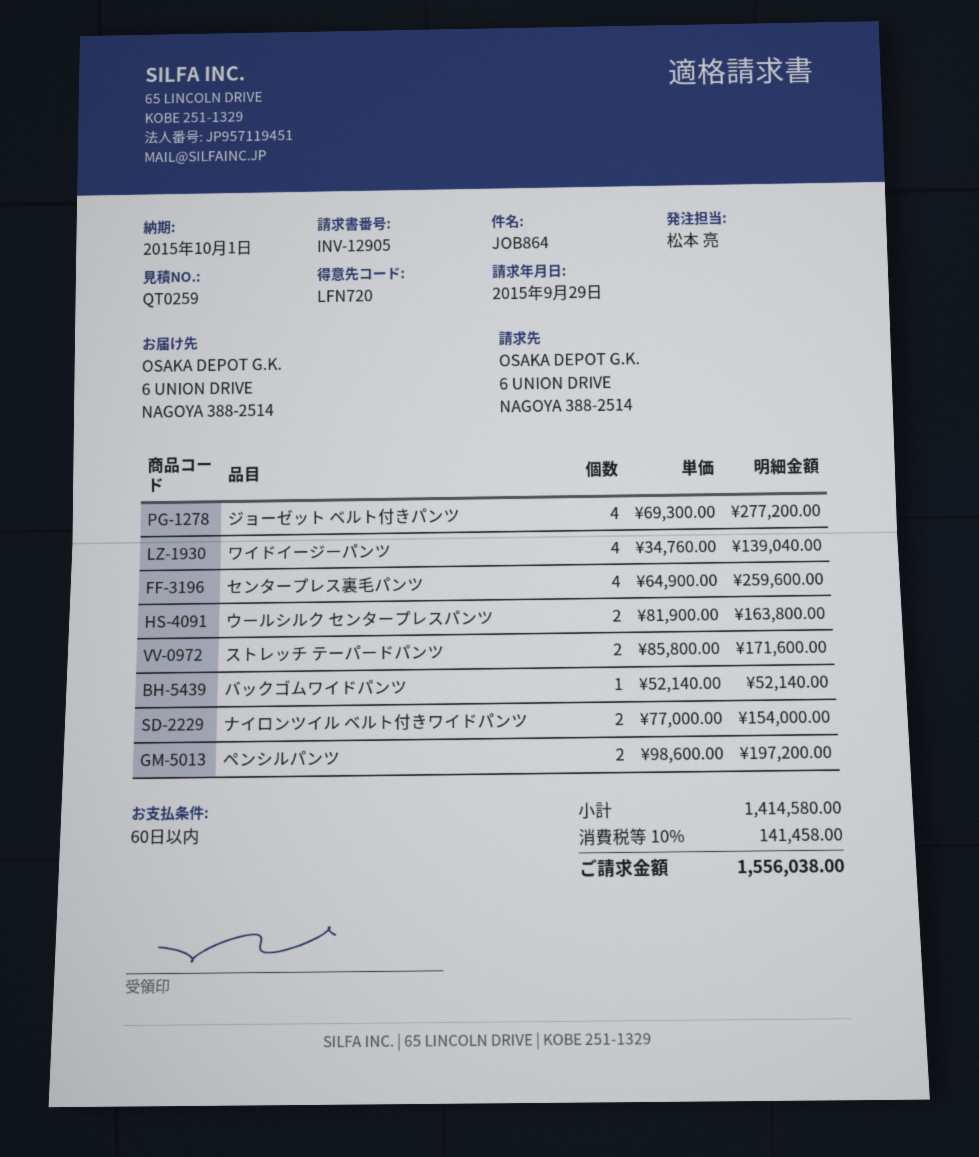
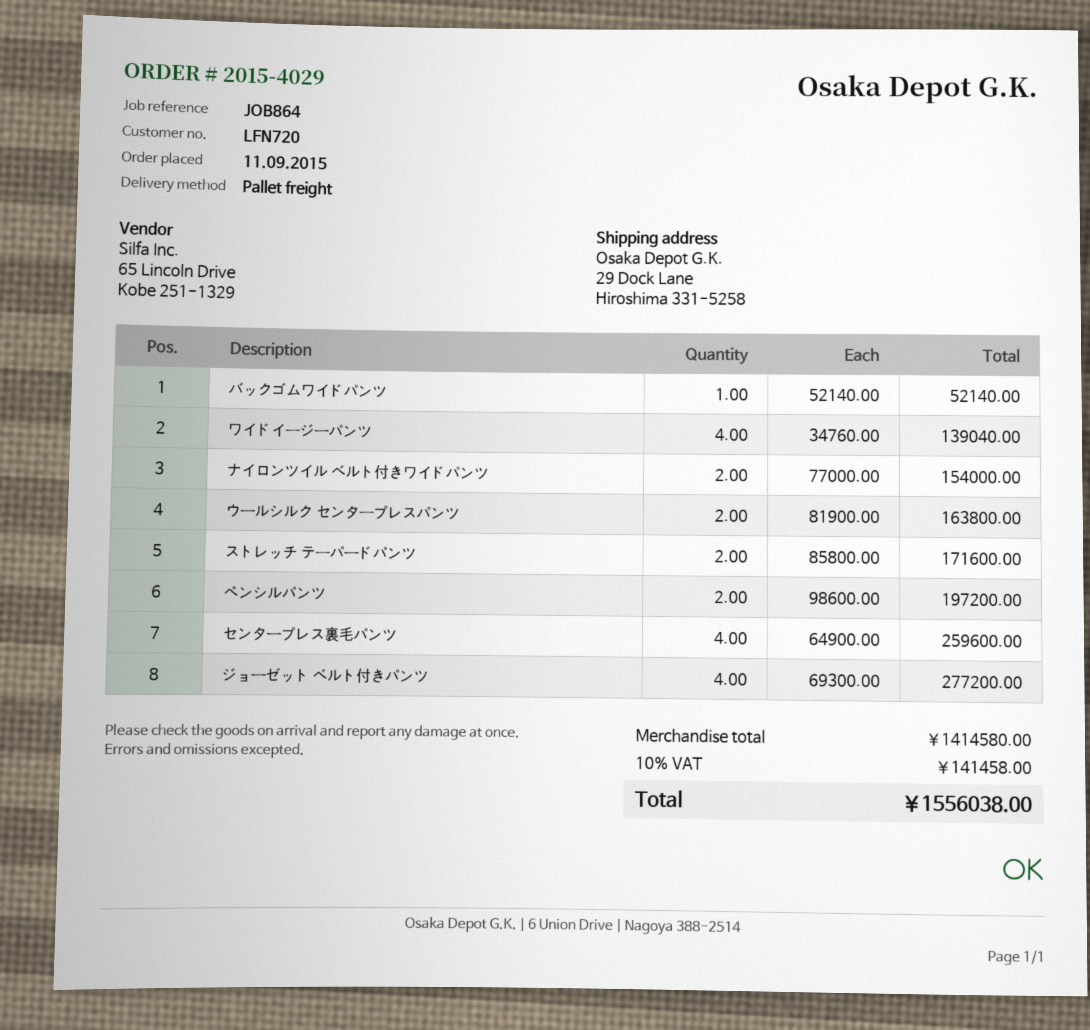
ship to: 6 UNION DRIVE, NAGOYA 388-2514 -> 29 Dock Lane, Hiroshima 331-5258

